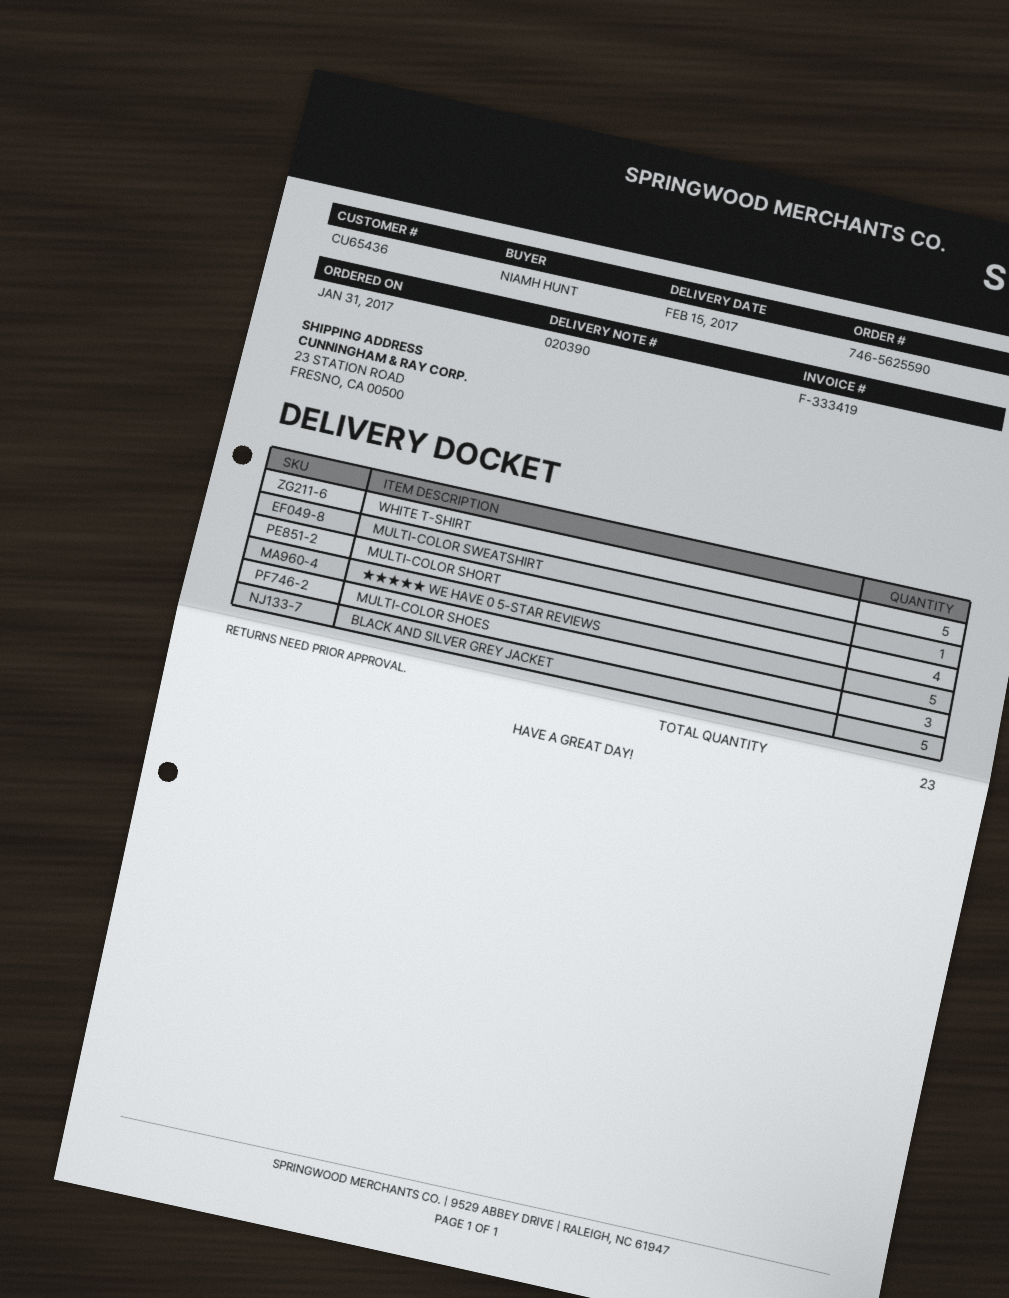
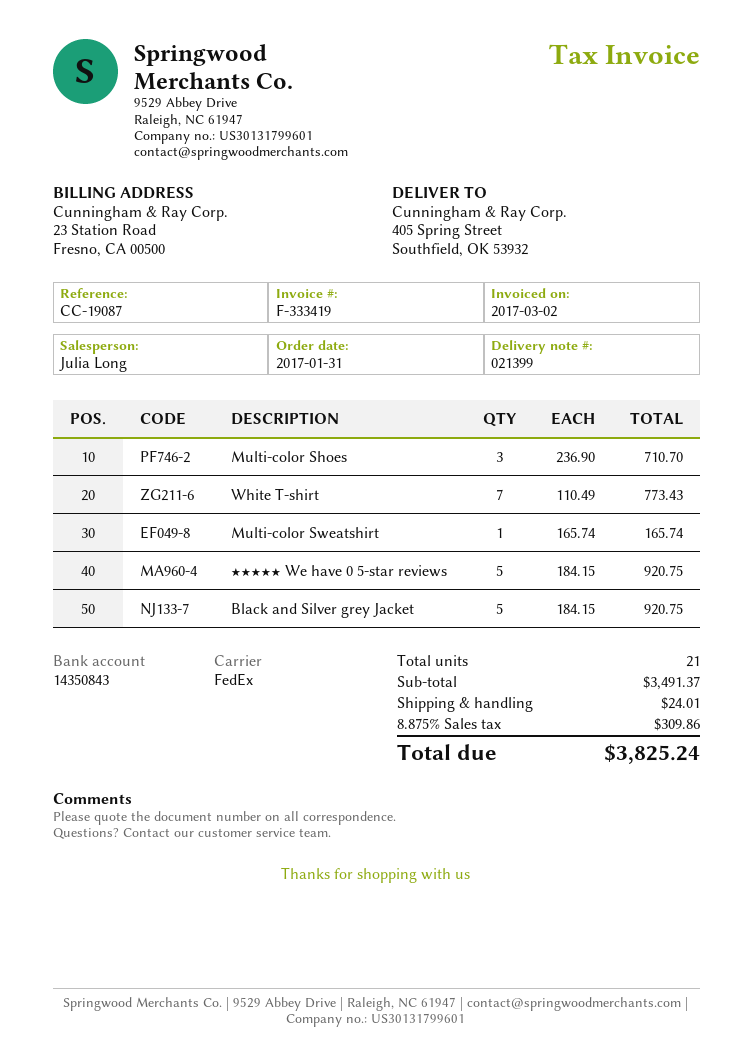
delivery note number: 020390 -> 021399
ship to: 23 STATION ROAD, FRESNO, CA 00500 -> 405 Spring Street, Southfield, OK 53932
WHITE T-SHIRT: 5 -> 7
MULTI-COLOR SHORT: 4 -> none
total quantity: 23 -> 21

